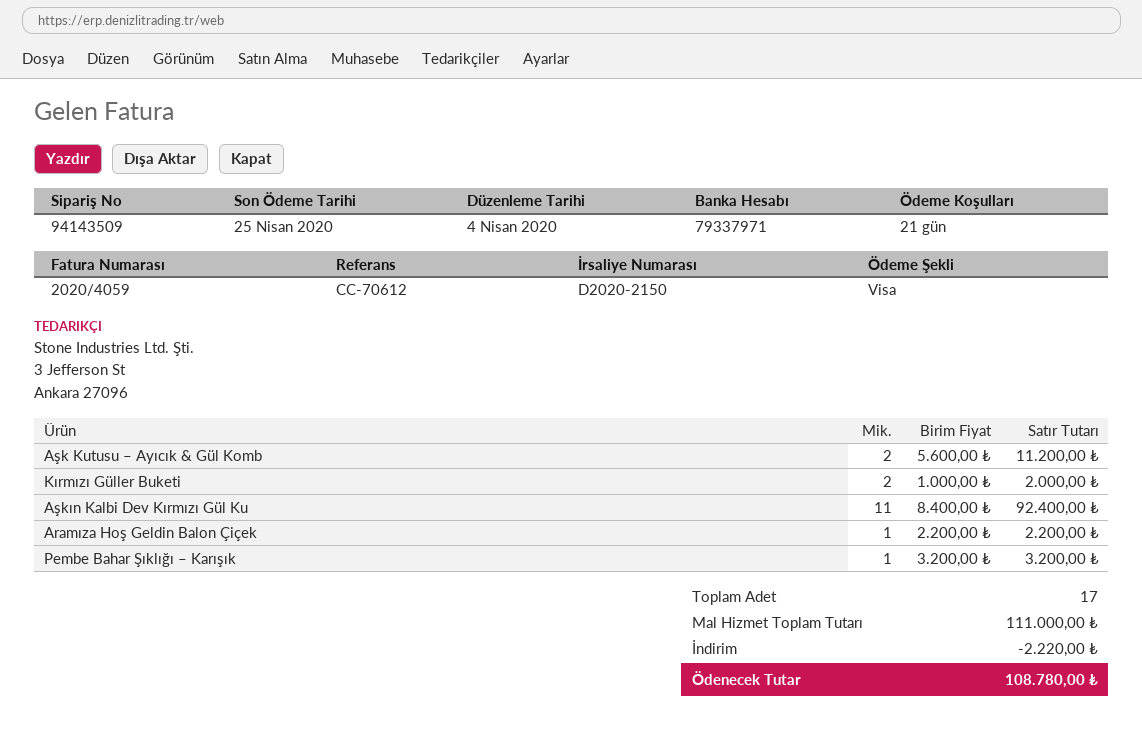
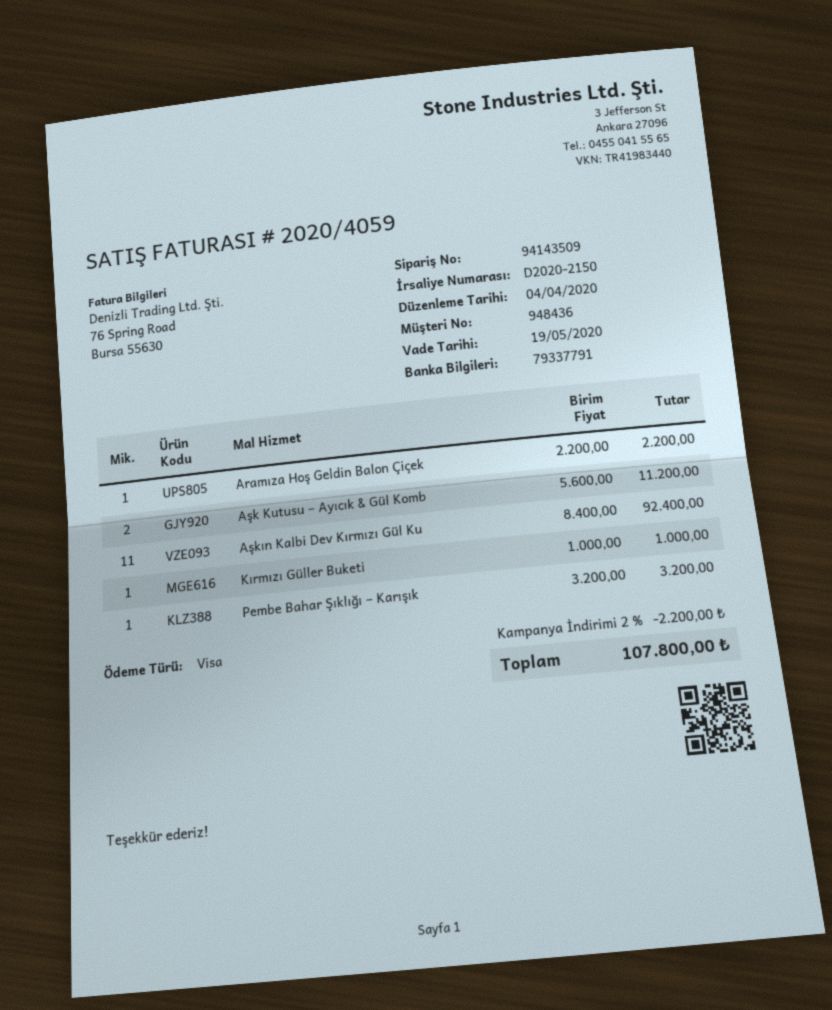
due date: 2020-04-25 -> 2020-05-19
bank account: 79337971 -> 79337791
Kırmızı Güller Buketi: 2 x 1000.00 = 2000.00 -> 1 x 1000.00 = 1000.00
discount: 2220.00 -> 2200.00
total: 108780.00 -> 107800.00

